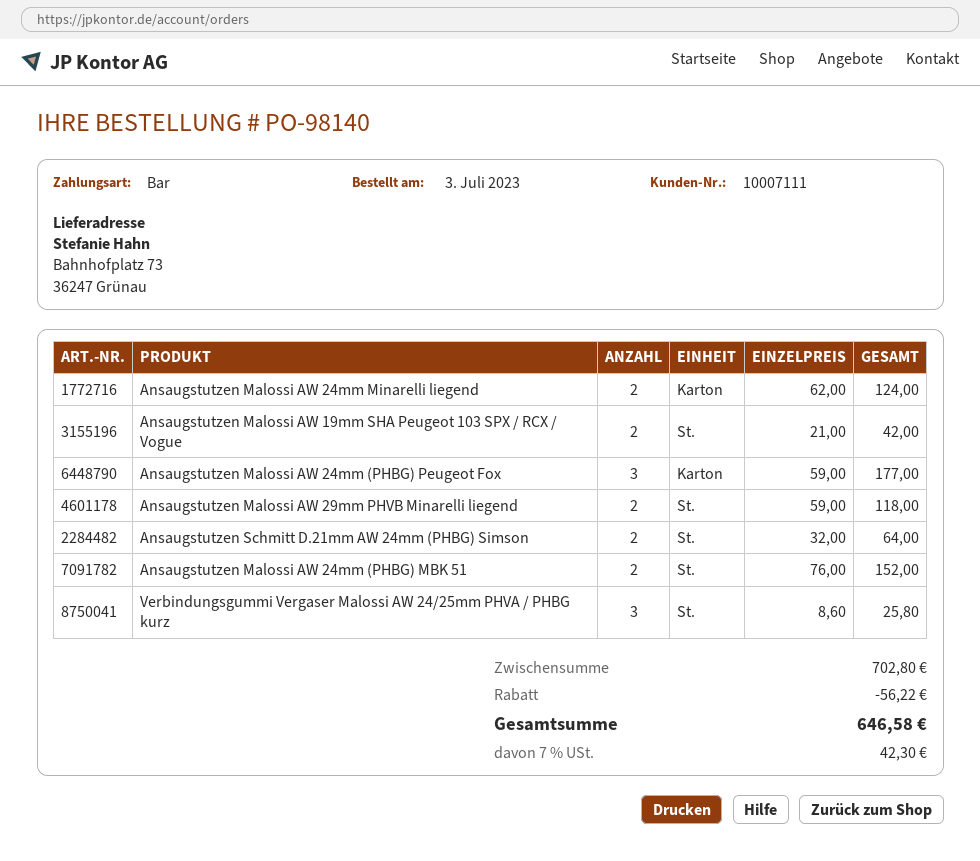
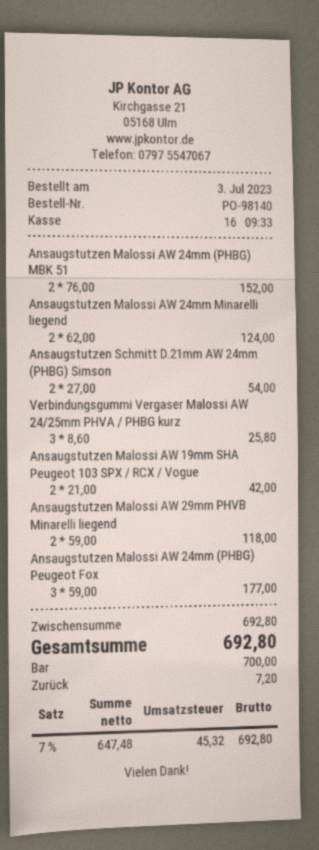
Ansaugstutzen Schmitt D.21mm AW 24mm (PHBG) Simson: 2 x 32.00 = 64.00 -> 2 x 27.00 = 54.00
subtotal: 702.80 -> 692.80
discount: 56.22 -> none
tax: 7% = 42.30 -> 7% = 45.32
total: 646.58 -> 692.80

